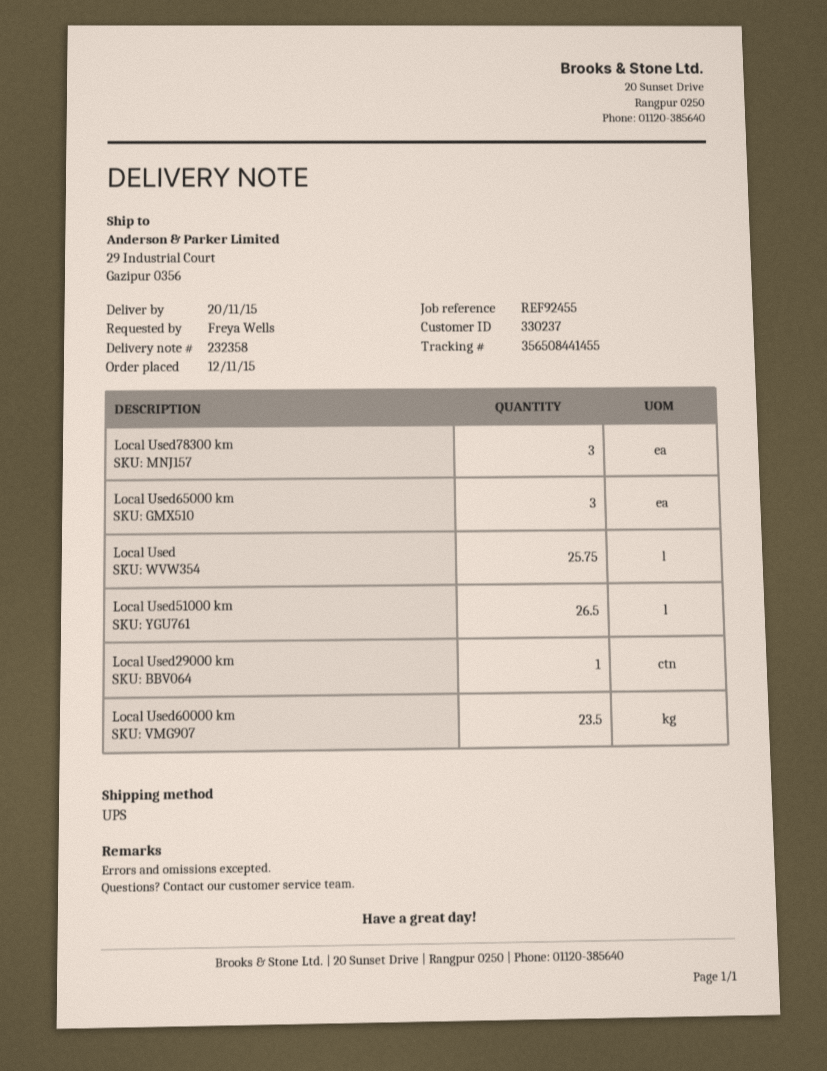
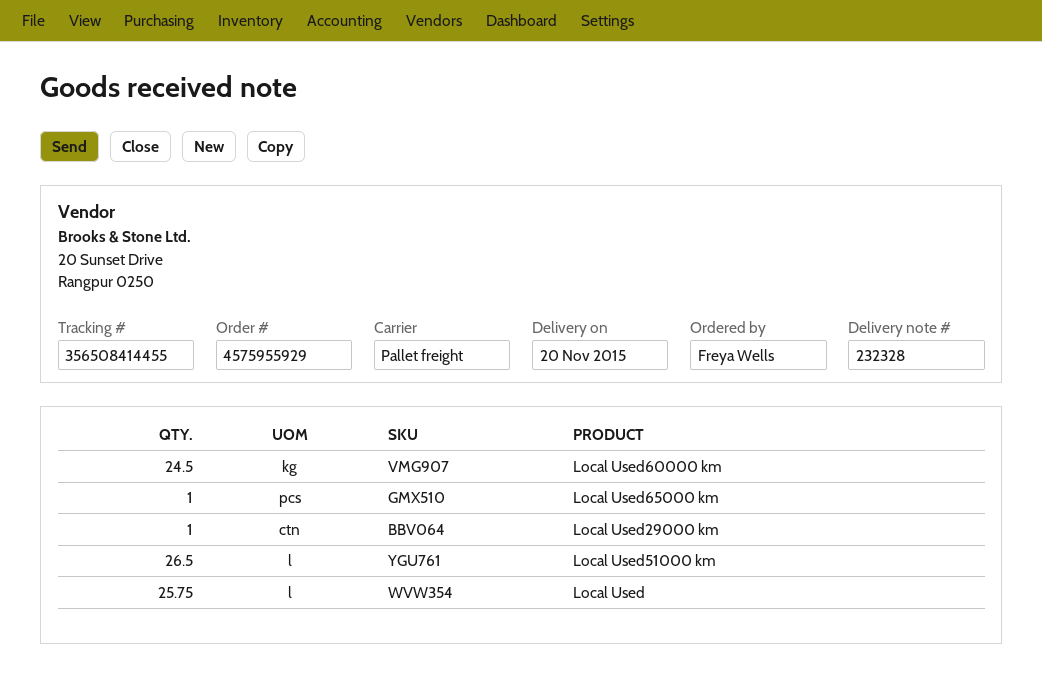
delivery note number: 232358 -> 232328
shipping method: UPS -> pallet freight
tracking number: 356508441455 -> 356508414455
Local Used78300 km: 3 -> none
Local Used65000 km: 3 -> 1
Local Used60000 km: 23.5 -> 24.5

